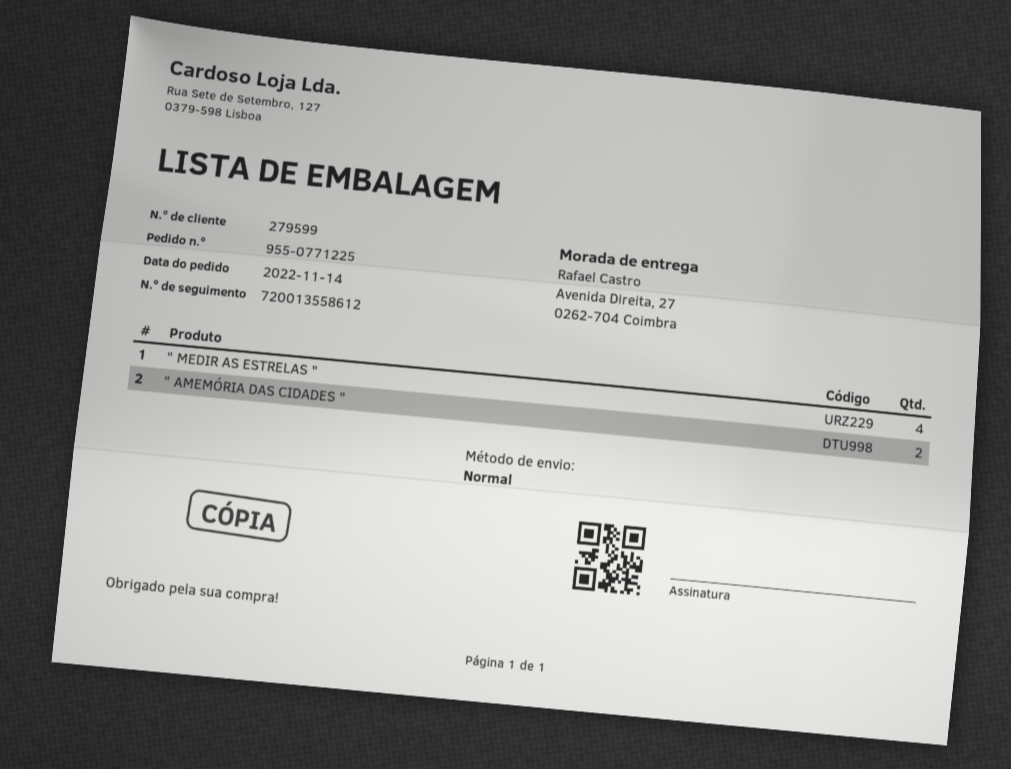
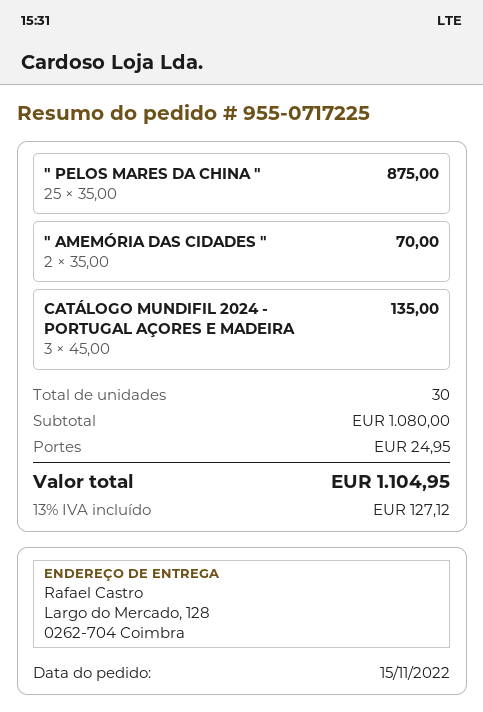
order number: 955-0771225 -> 955-0717225
order date: 2022-11-14 -> 2022-11-15
ship to: Avenida Direita, 27, 0262-704 Coimbra -> Largo do Mercado, 128, 0262-704 Coimbra
" MEDIR AS ESTRELAS ": 4 -> none
" PELOS MARES DA CHINA ": none -> 25
CATÁLOGO MUNDIFIL 2024 - PORTUGAL AÇORES E MADEIRA: none -> 3

